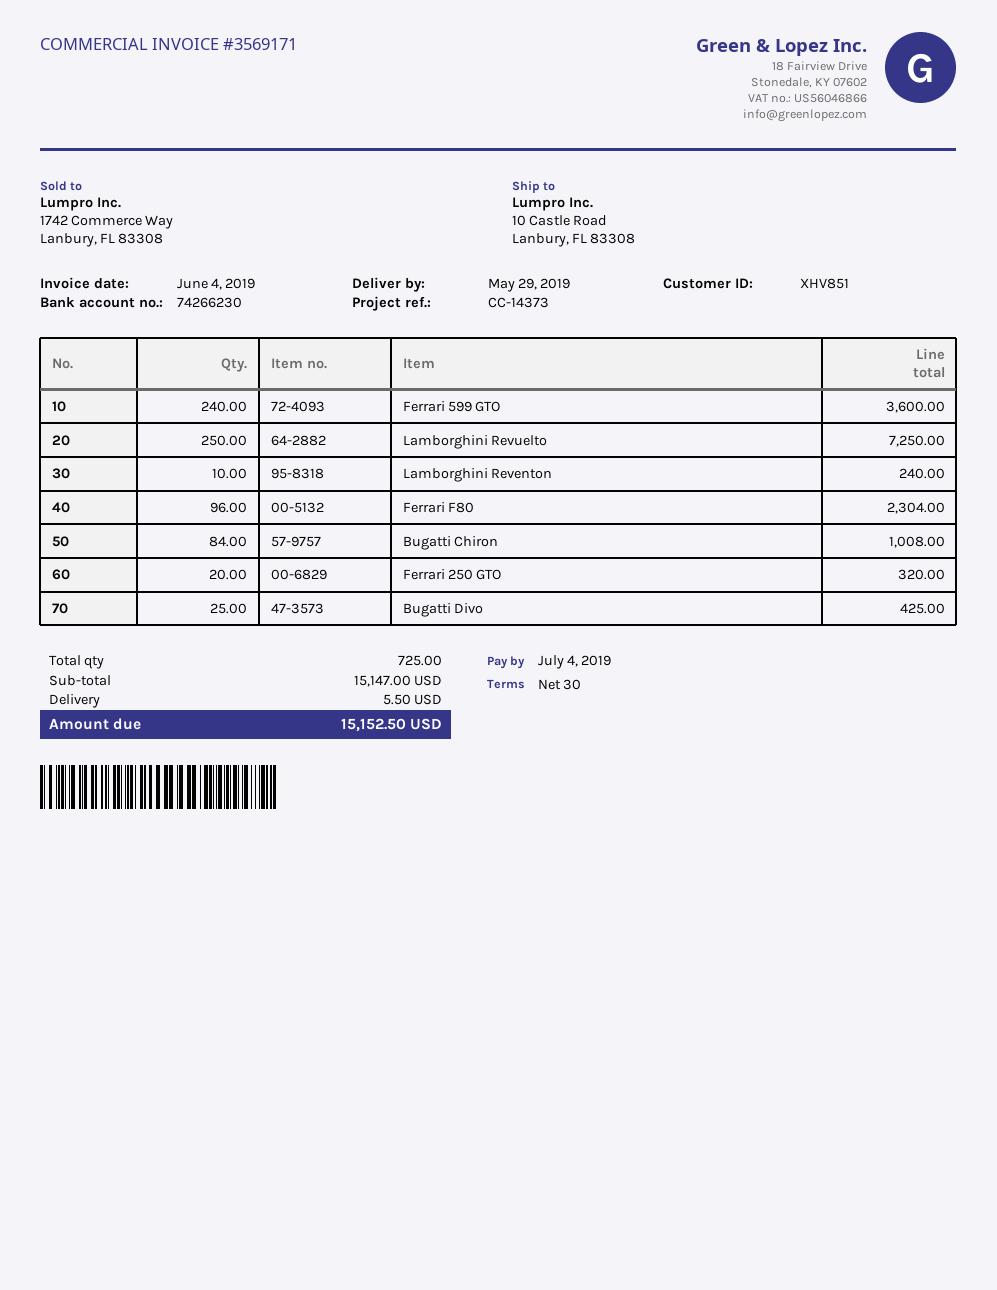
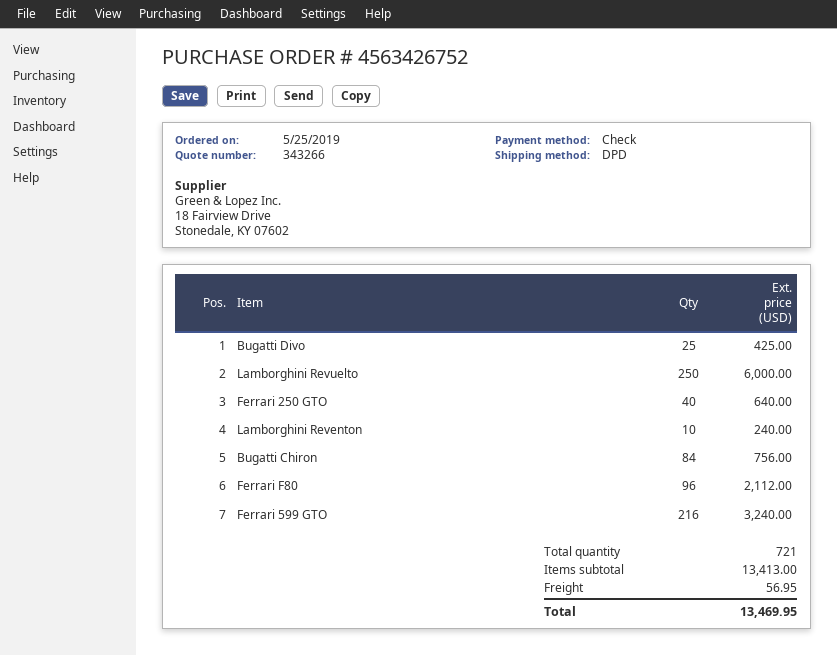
Ferrari 599 GTO: 240 for 3600.00 -> 216 for 3240.00
Lamborghini Revuelto: 250 for 7250.00 -> 250 for 6000.00
Ferrari F80: 96 for 2304.00 -> 96 for 2112.00
Bugatti Chiron: 84 for 1008.00 -> 84 for 756.00
Ferrari 250 GTO: 20 for 320.00 -> 40 for 640.00
total quantity: 725 -> 721
subtotal: 15147.00 -> 13413.00
shipping: 5.50 -> 56.95
total: 15152.50 -> 13469.95

